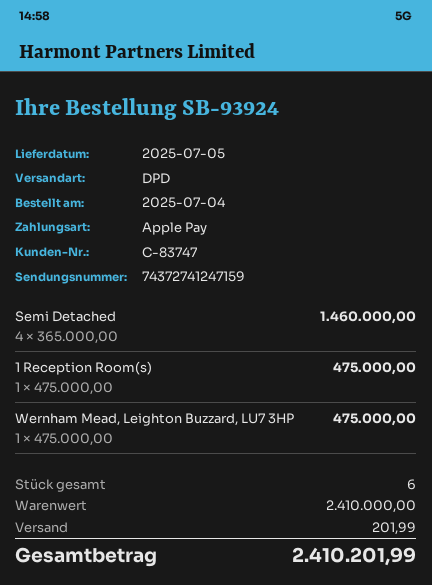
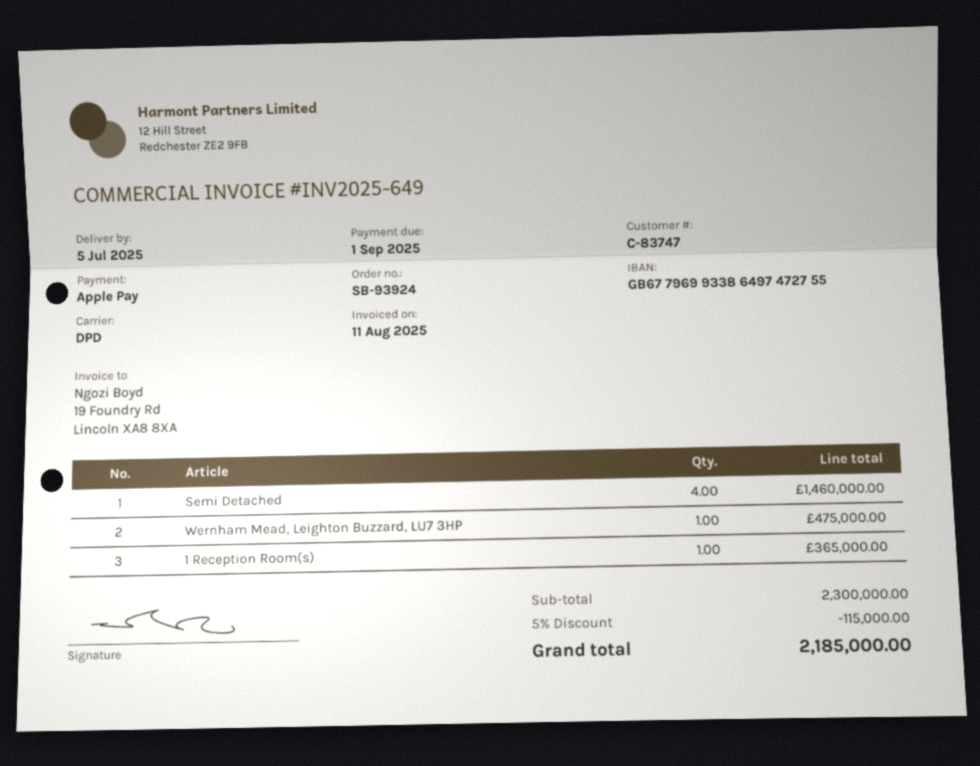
1 Reception Room(s): 1 for 475000.00 -> 1 for 365000.00
subtotal: 2410000.00 -> 2300000.00
discount: none -> 5% = 115000.00
shipping: 201.99 -> none
total: 2410201.99 -> 2185000.00

